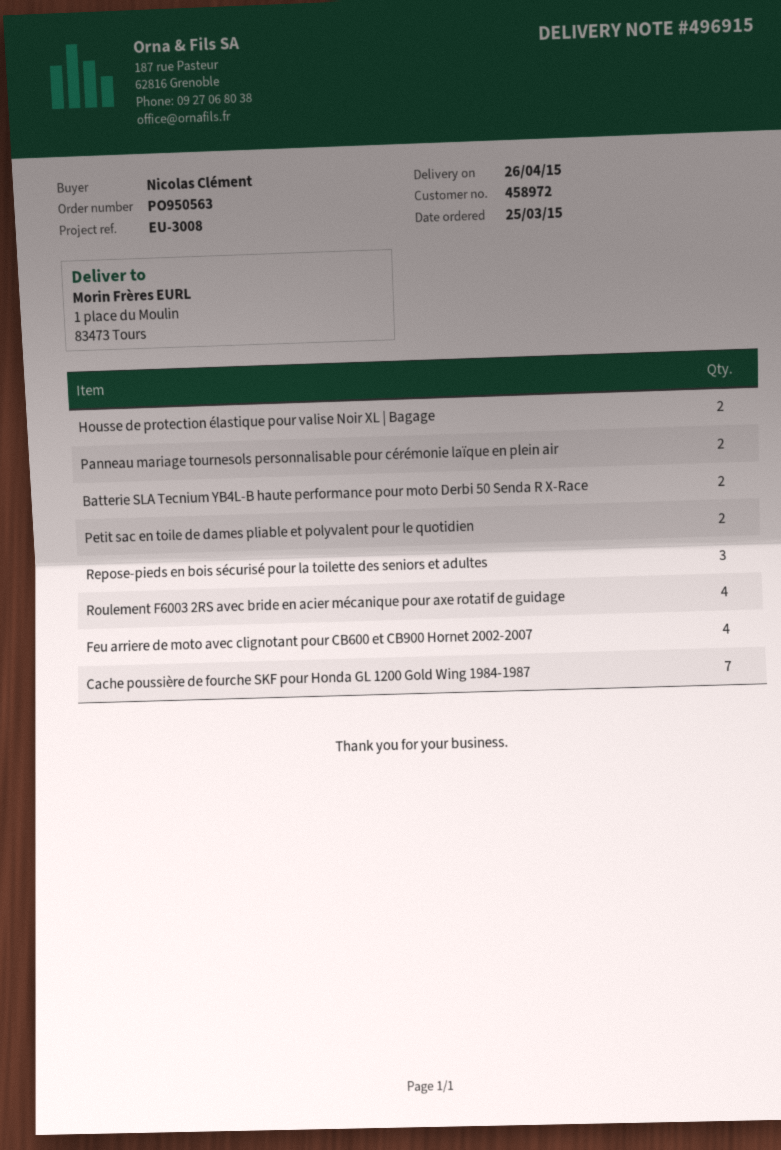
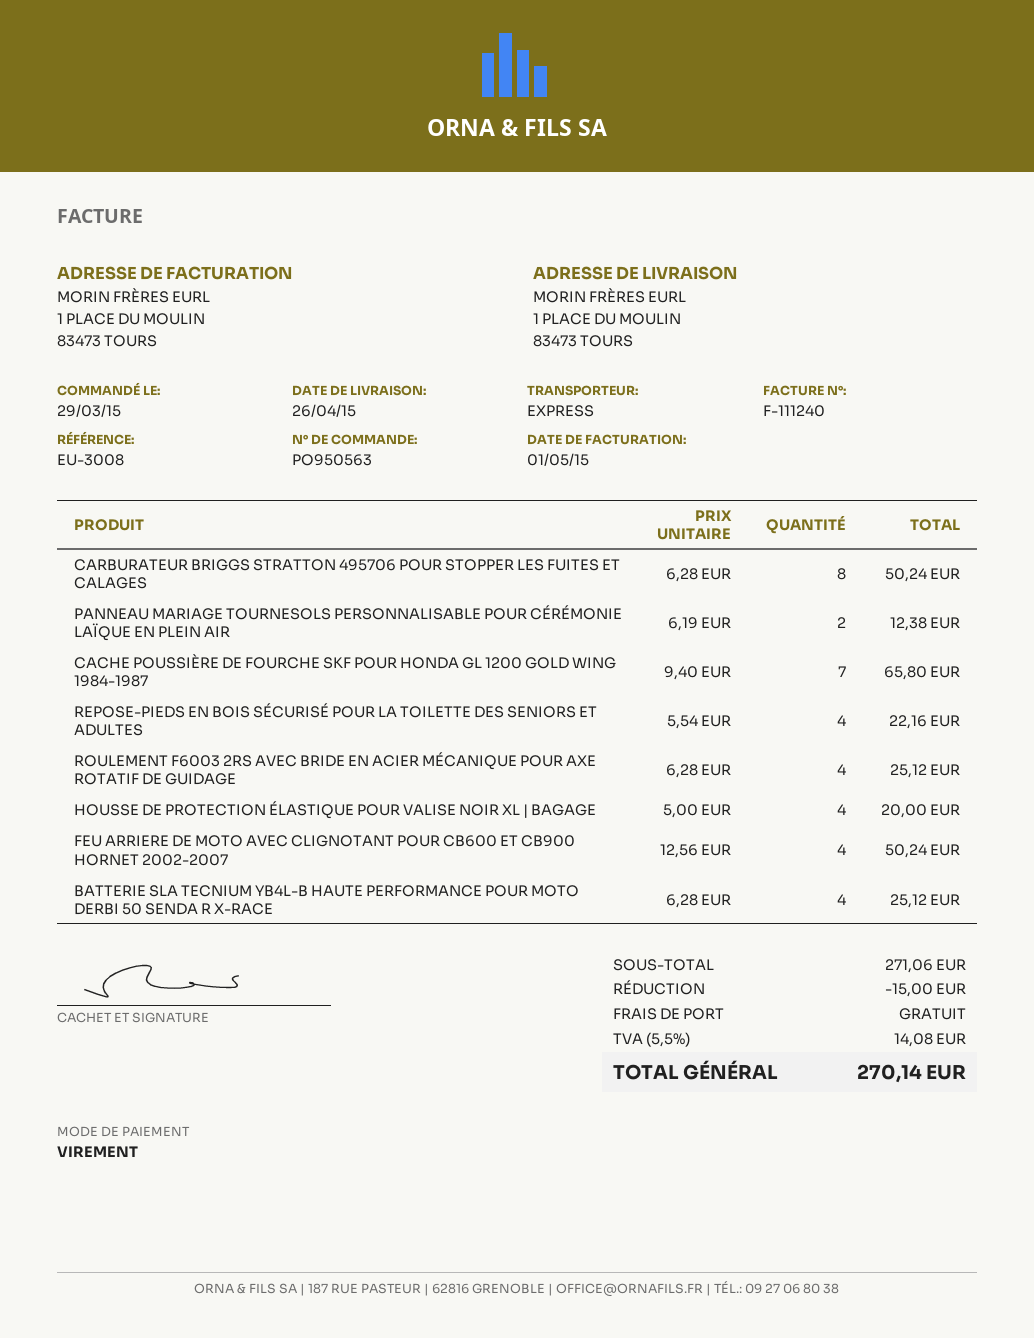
order date: 2015-03-25 -> 2015-03-29
Housse de protection élastique pour valise Noir XL | Bagage: 2 -> 4
Batterie SLA Tecnium YB4L-B haute performance pour moto Derbi 50 Senda R X-Race: 2 -> 4
Petit sac en toile de dames pliable et polyvalent pour le quotidien: 2 -> none
Repose-pieds en bois sécurisé pour la toilette des seniors et adultes: 3 -> 4
CARBURATEUR BRIGGS STRATTON 495706 POUR STOPPER LES FUITES ET CALAGES: none -> 8

